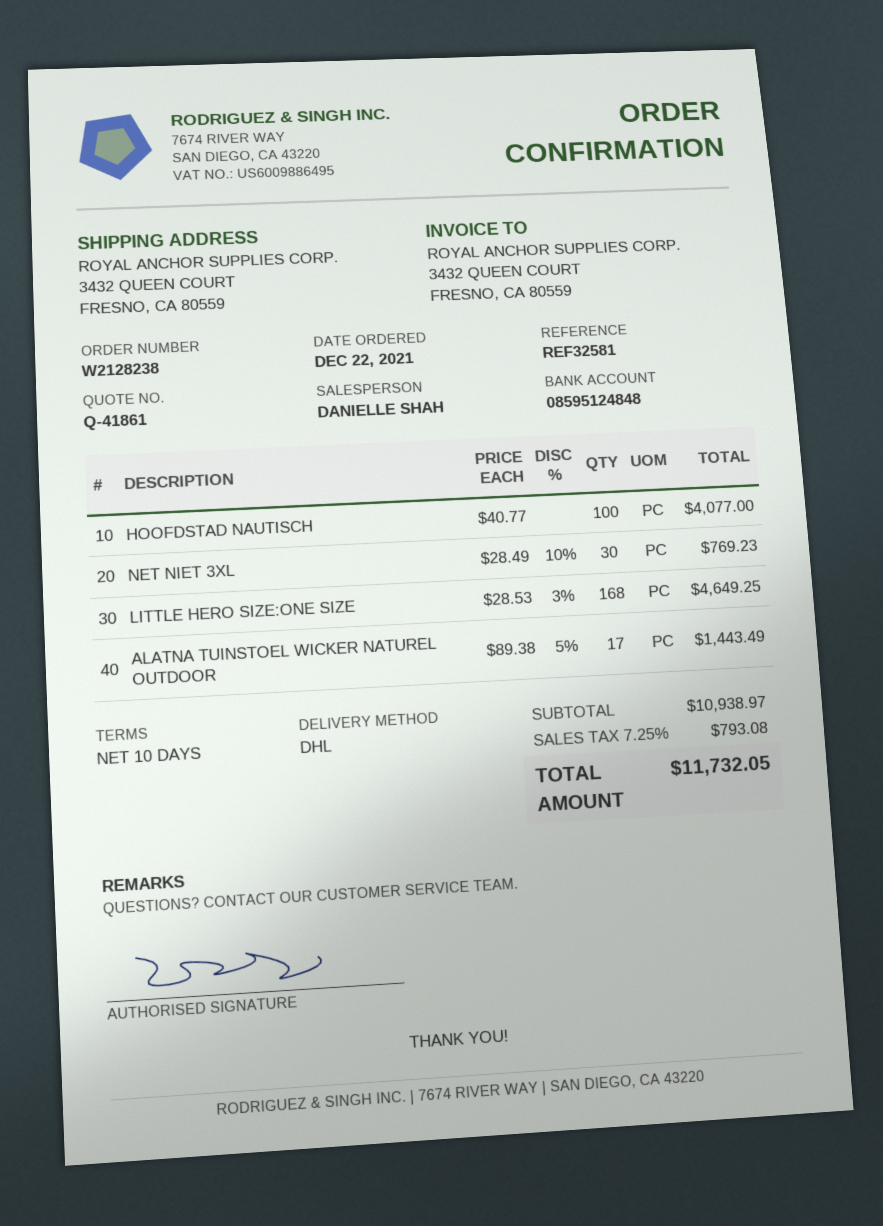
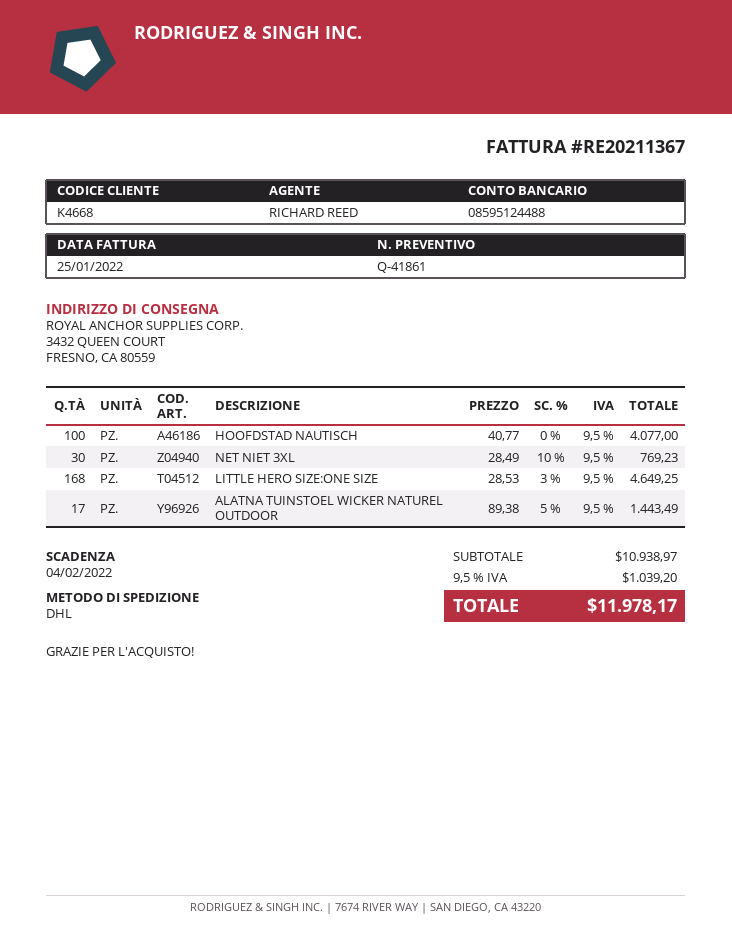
sales rep: DANIELLE SHAH -> RICHARD REED
bank account: 08595124848 -> 08595124488
tax: 7.25% = 793.08 -> 9.5% = 1039.20
total: 11732.05 -> 11978.17

